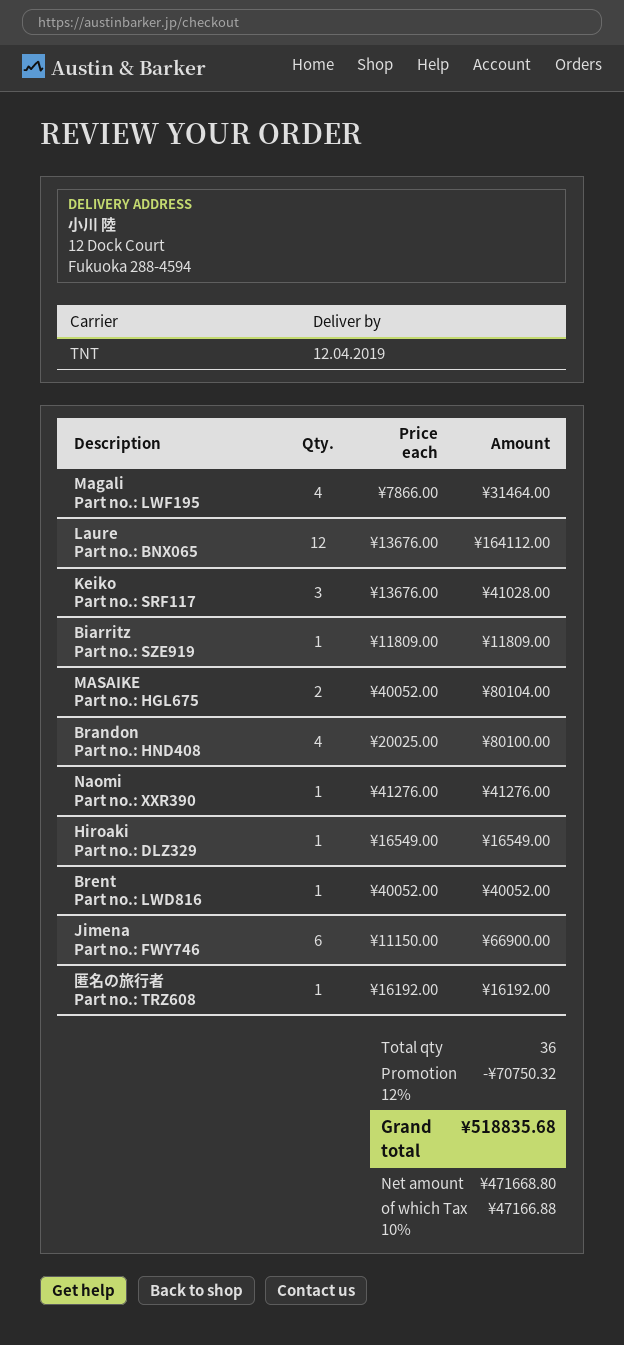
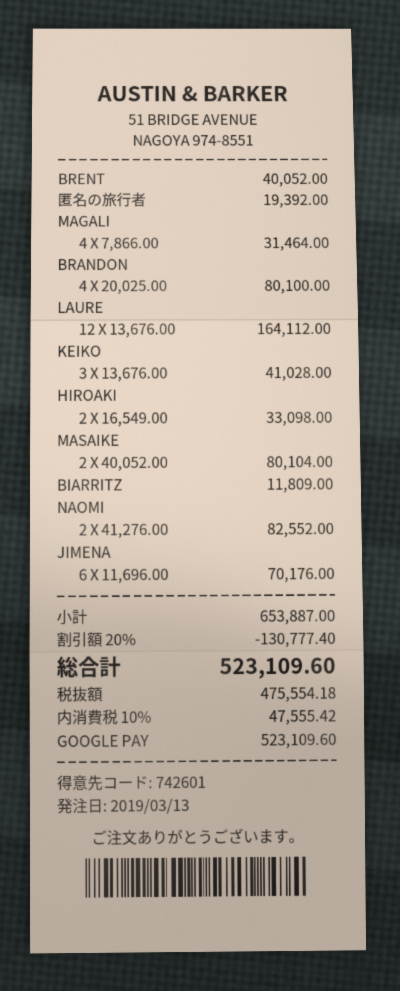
Naomi: 1 x 41276.00 = 41276.00 -> 2 x 41276.00 = 82552.00
Hiroaki: 1 x 16549.00 = 16549.00 -> 2 x 16549.00 = 33098.00
Jimena: 6 x 11150.00 = 66900.00 -> 6 x 11696.00 = 70176.00
匿名の旅行者: 1 x 16192.00 = 16192.00 -> 1 x 19392.00 = 19392.00
discount: 12% = 70750.32 -> 20% = 130777.40
net: 471668.80 -> 475554.18
tax: 10% = 47166.88 -> 10% = 47555.42
total: 518835.68 -> 523109.60

